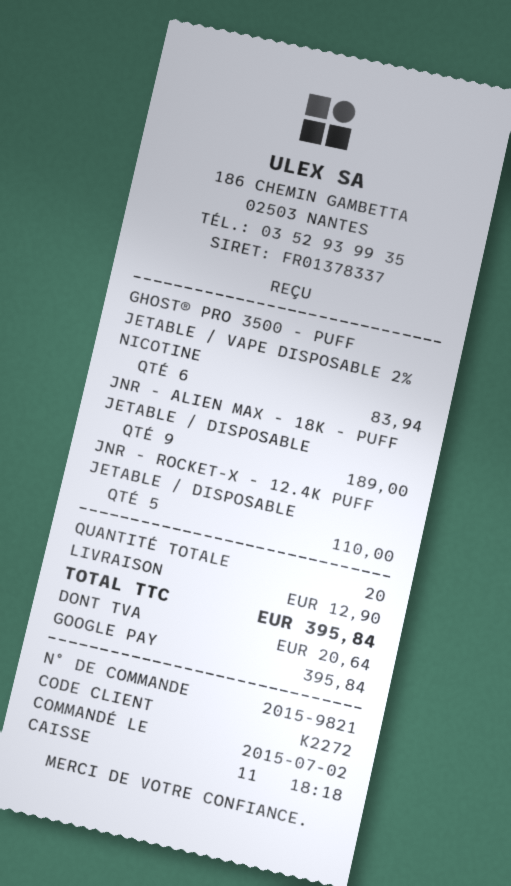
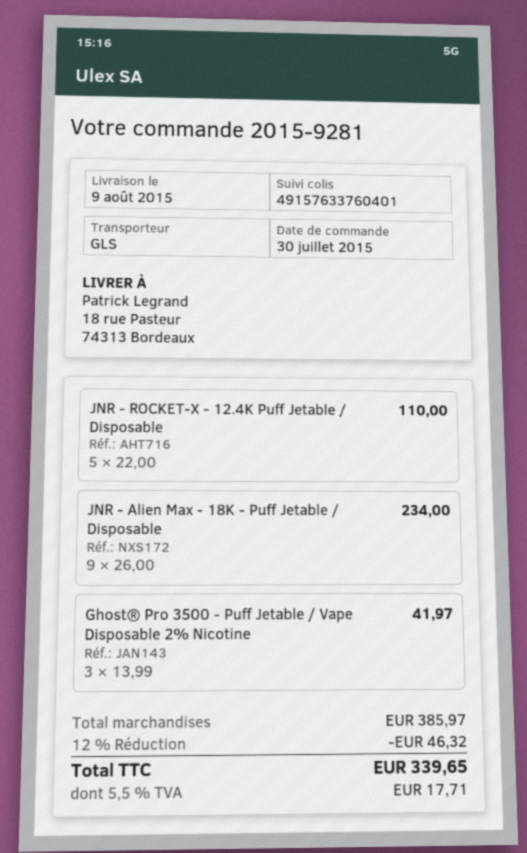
order number: 2015-9821 -> 2015-9281
order date: 2015-07-02 -> 2015-07-30
GHOST® PRO 3500 - PUFF JETABLE / VAPE DISPOSABLE 2% NICOTINE: 6 for 83.94 -> 3 for 41.97
JNR - ALIEN MAX - 18K - PUFF JETABLE / DISPOSABLE: 9 for 189.00 -> 9 for 234.00
discount: none -> 12% = 46.32
shipping: 12.90 -> none
tax: 20.64 -> 17.71
total: 395.84 -> 339.65

